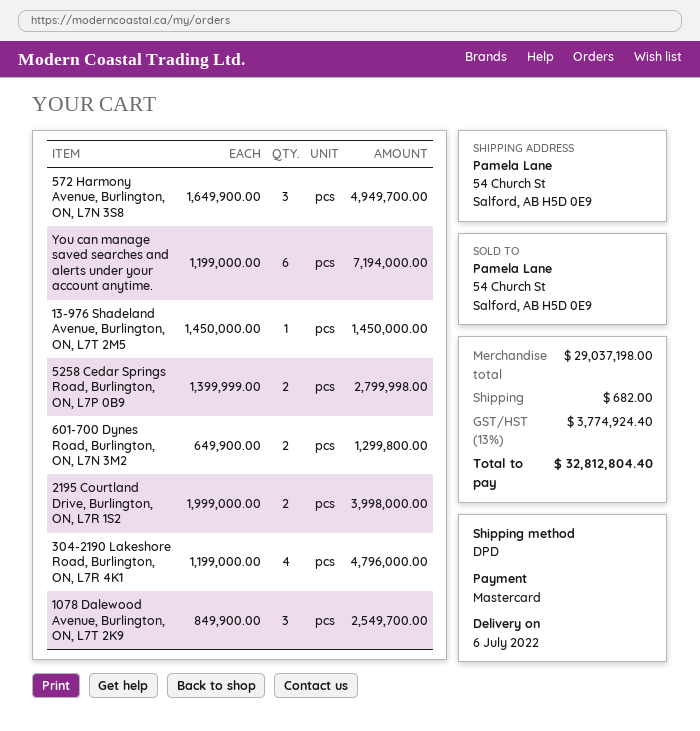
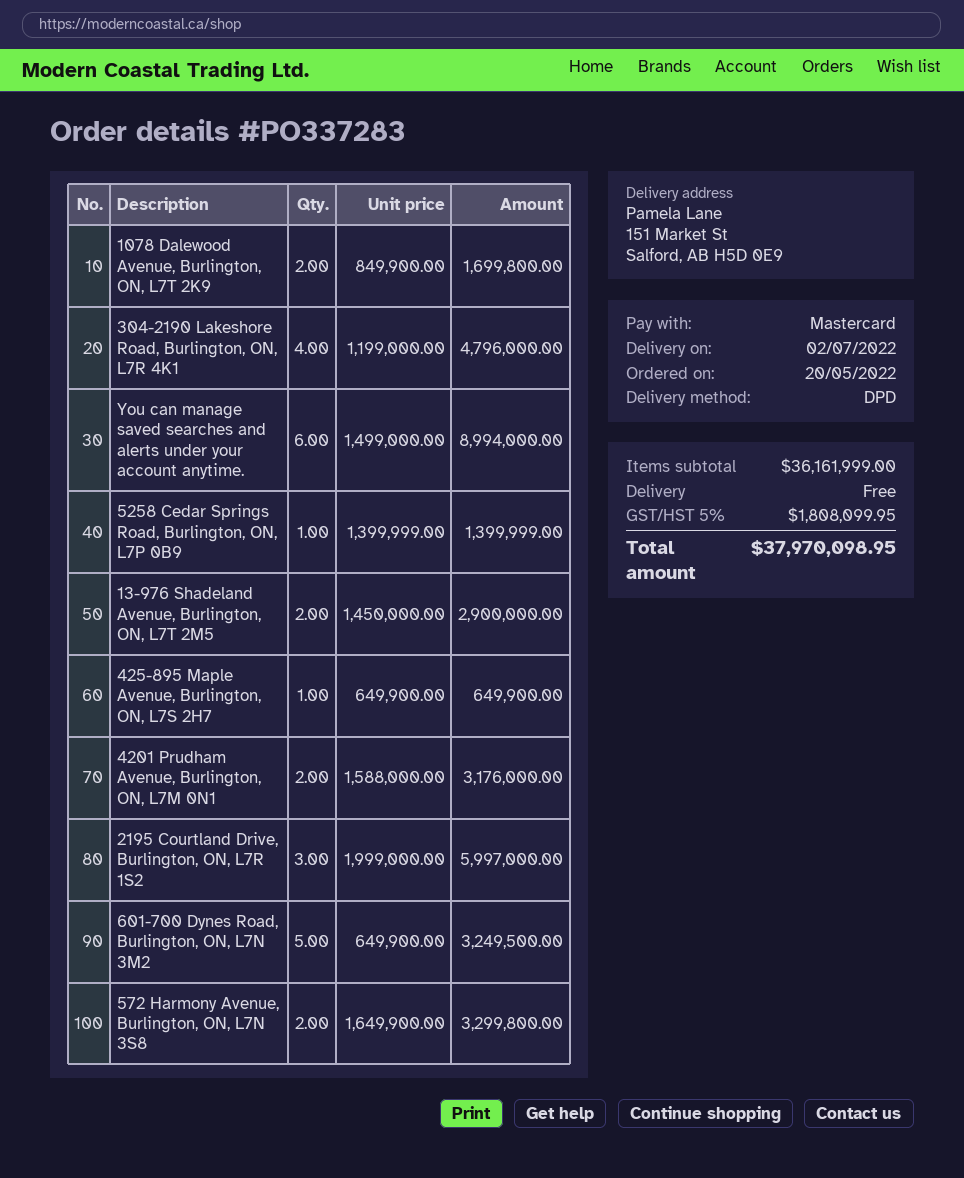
delivery date: 2022-07-06 -> 2022-07-02
ship to: 54 Church St, Salford, AB H5D 0E9 -> 151 Market St, Salford, AB H5D 0E9
572 Harmony Avenue, Burlington, ON, L7N 3S8: 3 x 1649900.00 = 4949700.00 -> 2 x 1649900.00 = 3299800.00
You can manage saved searches and alerts under your account anytime.: 6 x 1199000.00 = 7194000.00 -> 6 x 1499000.00 = 8994000.00
13-976 Shadeland Avenue, Burlington, ON, L7T 2M5: 1 x 1450000.00 = 1450000.00 -> 2 x 1450000.00 = 2900000.00
5258 Cedar Springs Road, Burlington, ON, L7P 0B9: 2 x 1399999.00 = 2799998.00 -> 1 x 1399999.00 = 1399999.00
601-700 Dynes Road, Burlington, ON, L7N 3M2: 2 x 649900.00 = 1299800.00 -> 5 x 649900.00 = 3249500.00
2195 Courtland Drive, Burlington, ON, L7R 1S2: 2 x 1999000.00 = 3998000.00 -> 3 x 1999000.00 = 5997000.00
1078 Dalewood Avenue, Burlington, ON, L7T 2K9: 3 x 849900.00 = 2549700.00 -> 2 x 849900.00 = 1699800.00
425-895 Maple Avenue, Burlington, ON, L7S 2H7: none -> 1 x 649900.00 = 649900.00
4201 Prudham Avenue, Burlington, ON, L7M 0N1: none -> 2 x 1588000.00 = 3176000.00
subtotal: 29037198.00 -> 36161999.00
shipping: 682.00 -> 0.00
tax: 13% = 3774924.40 -> 5% = 1808099.95
total: 32812804.40 -> 37970098.95

